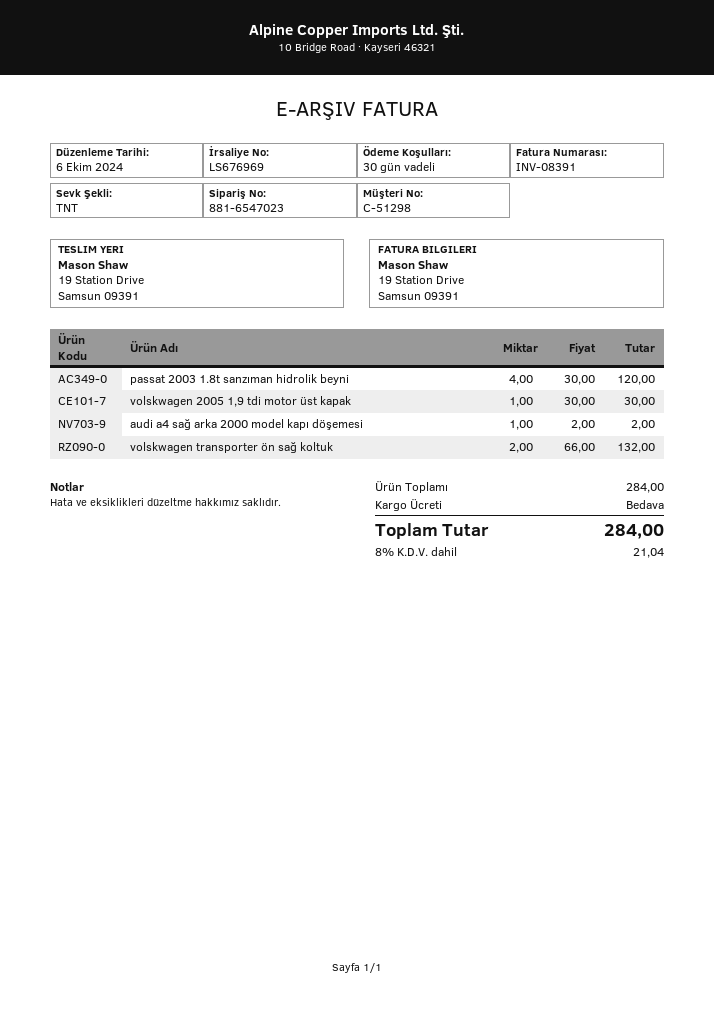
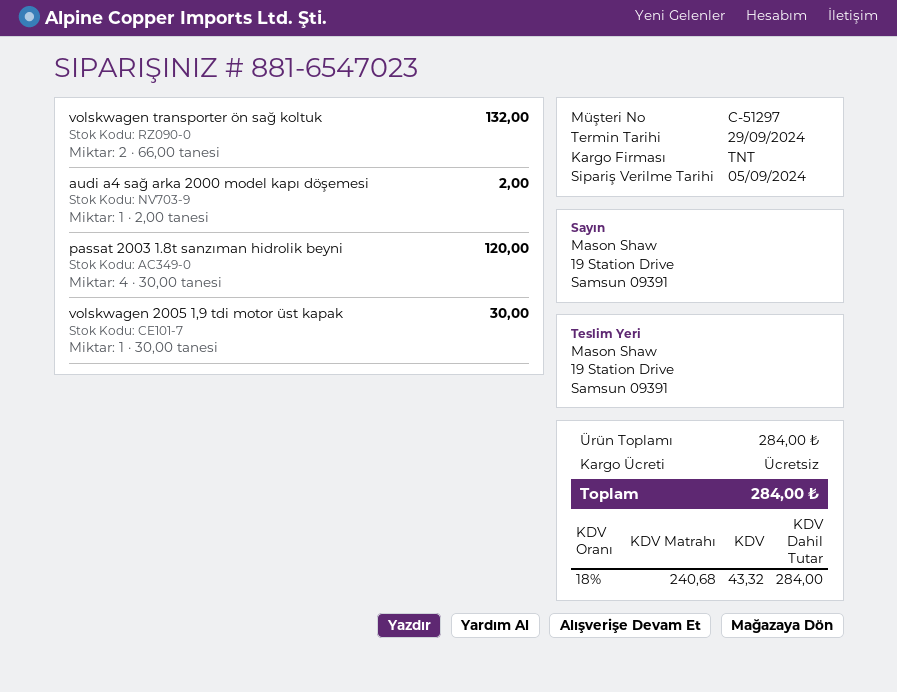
customer number: C-51298 -> C-51297
tax: 8% = 21.04 -> 18% = 43.32

